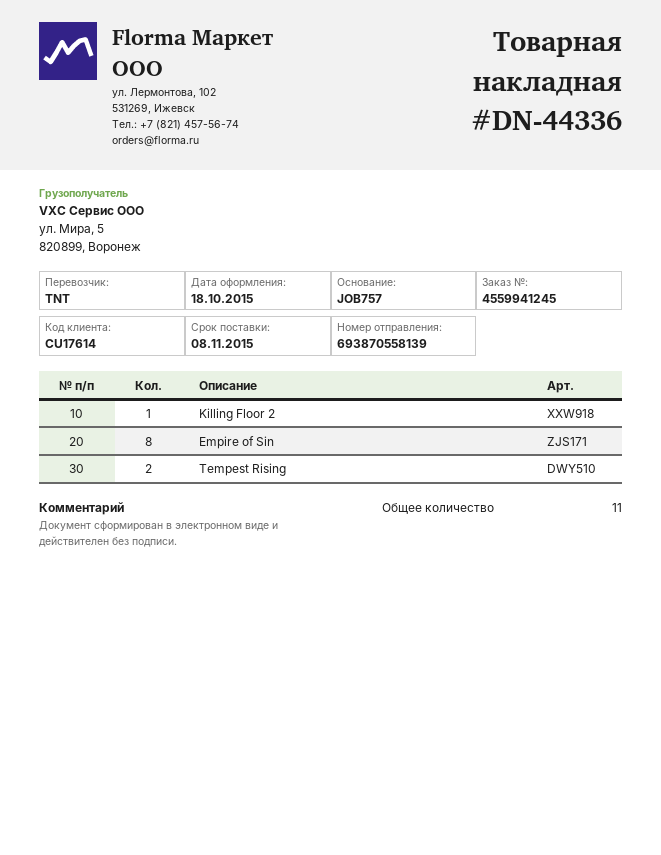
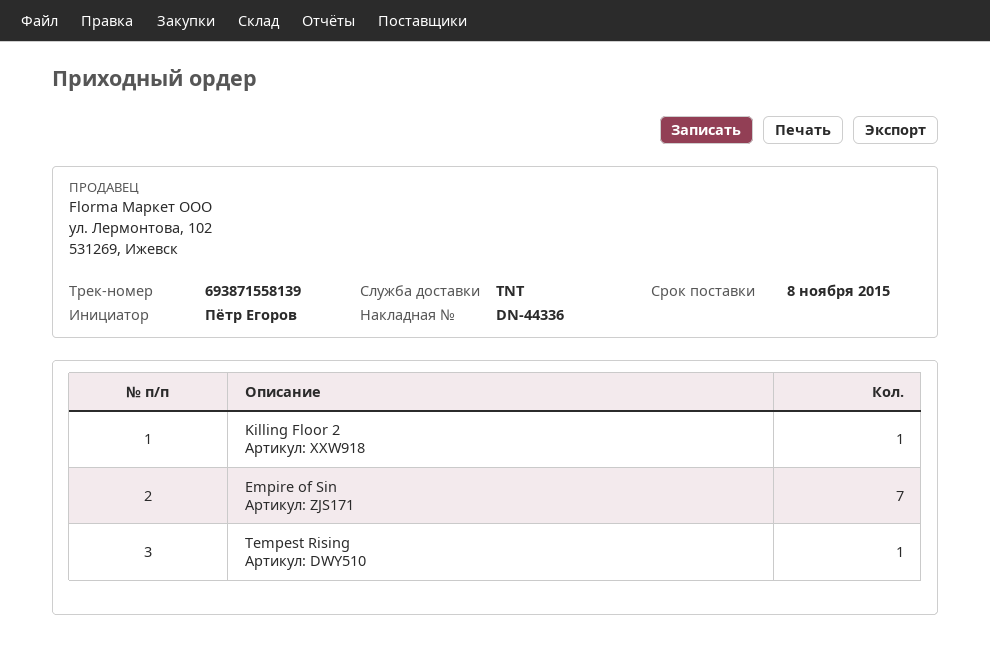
tracking number: 693870558139 -> 693871558139
Empire of Sin: 8 -> 7
Tempest Rising: 2 -> 1

